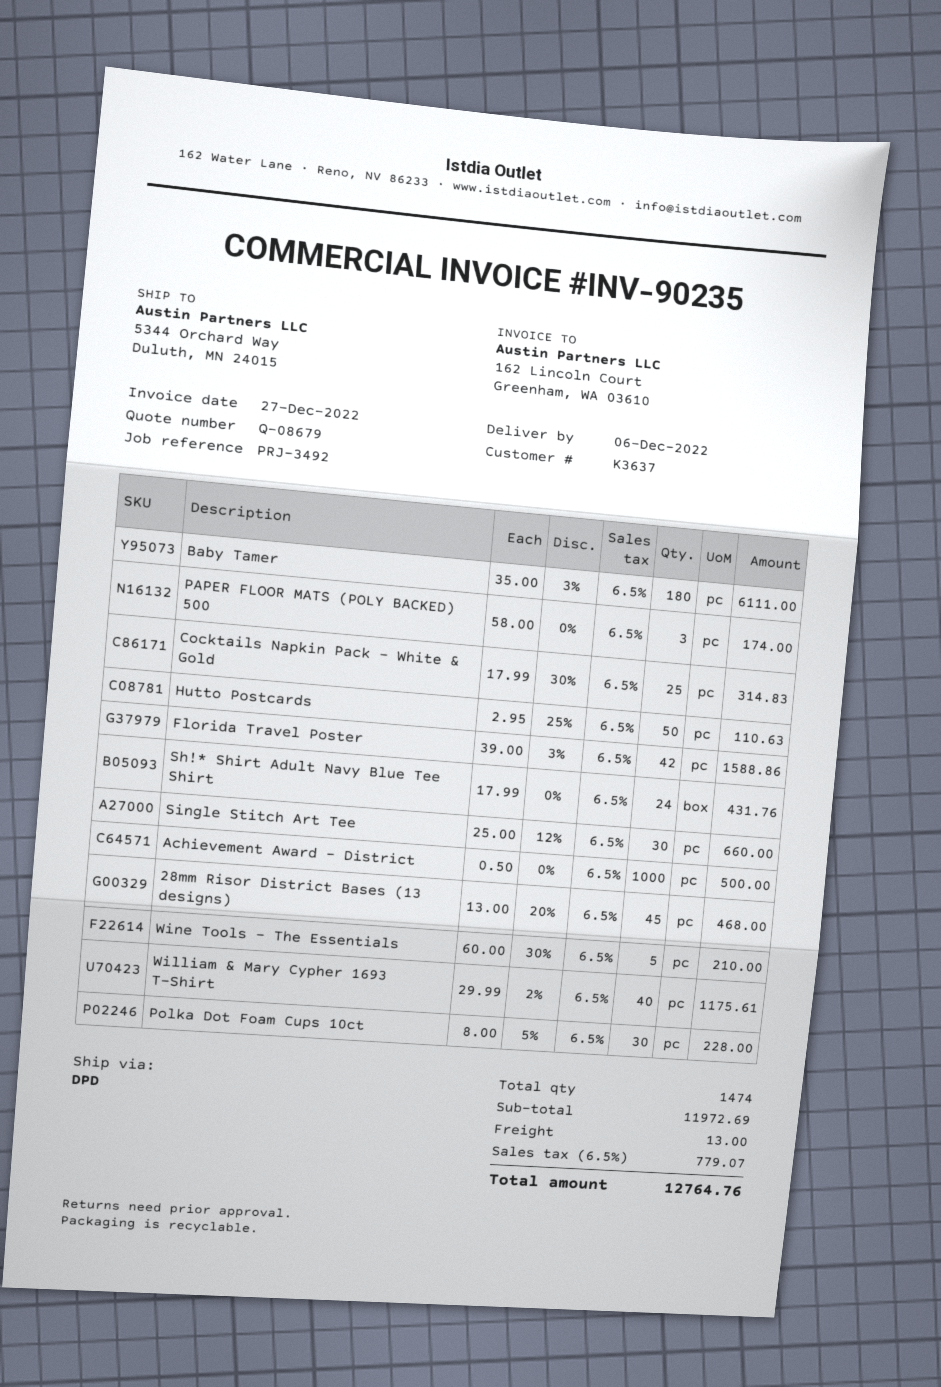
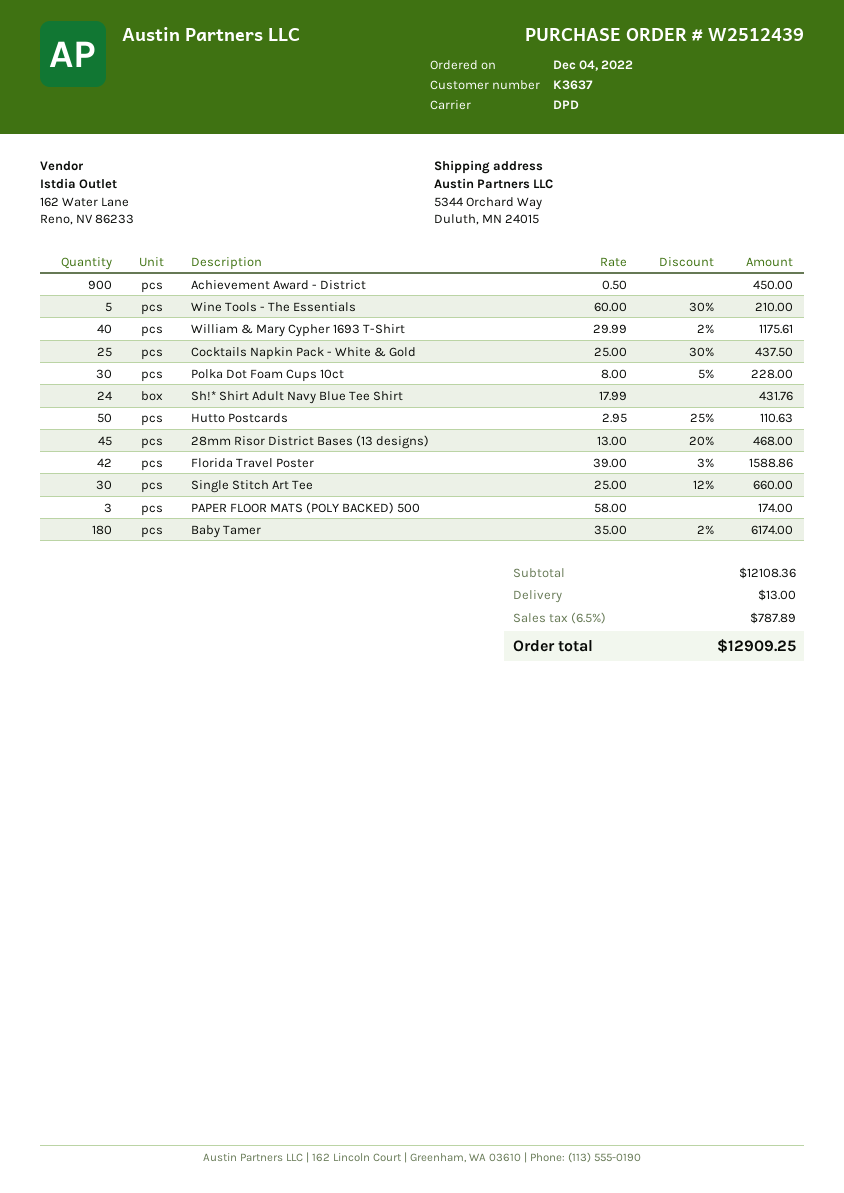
Baby Tamer: 180 x 35.00 - 3% = 6111.00 -> 180 x 35.00 - 2% = 6174.00
Cocktails Napkin Pack - White & Gold: 25 x 17.99 - 30% = 314.83 -> 25 x 25.00 - 30% = 437.50
Achievement Award - District: 1000 x 0.50 = 500.00 -> 900 x 0.50 = 450.00
subtotal: 11972.69 -> 12108.36
tax: 6.5% = 779.07 -> 6.5% = 787.89
total: 12764.76 -> 12909.25

